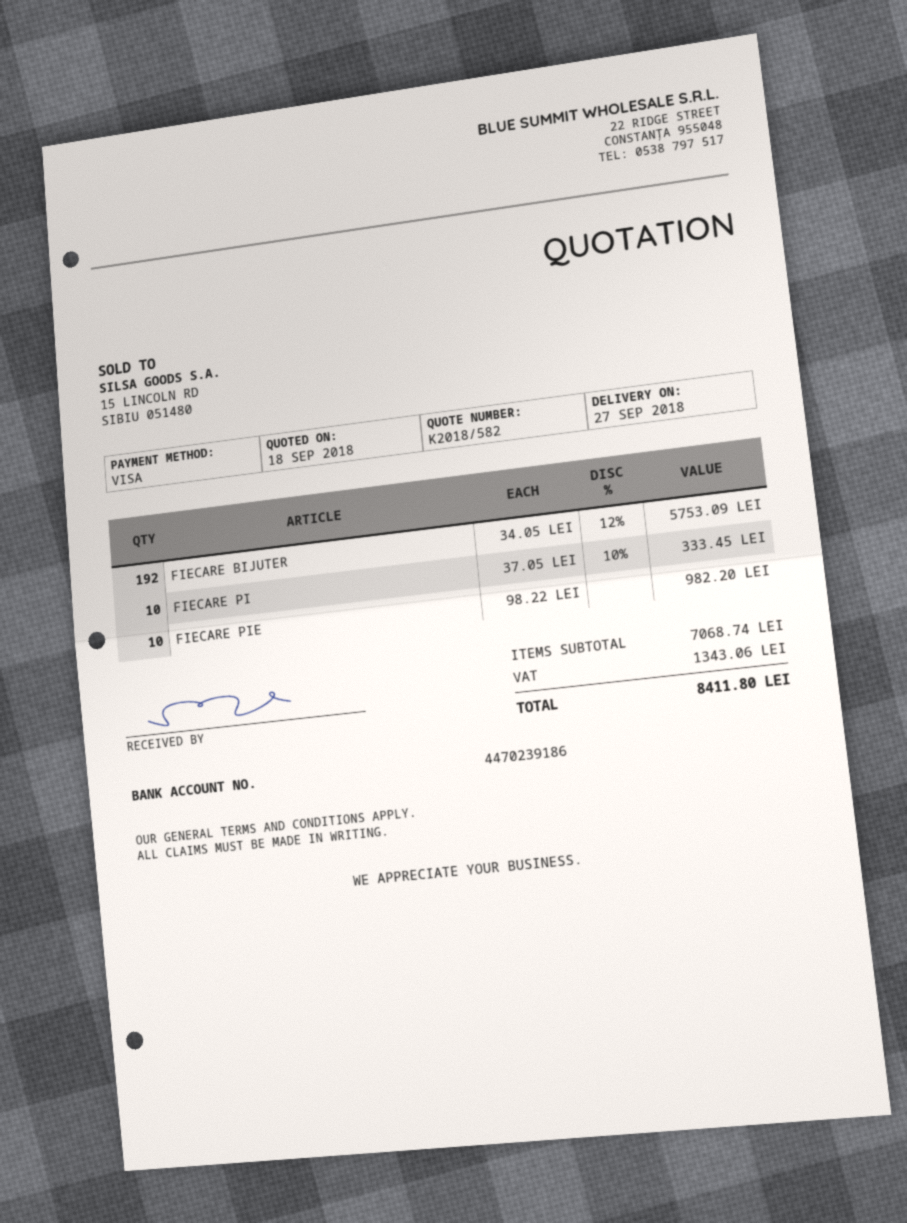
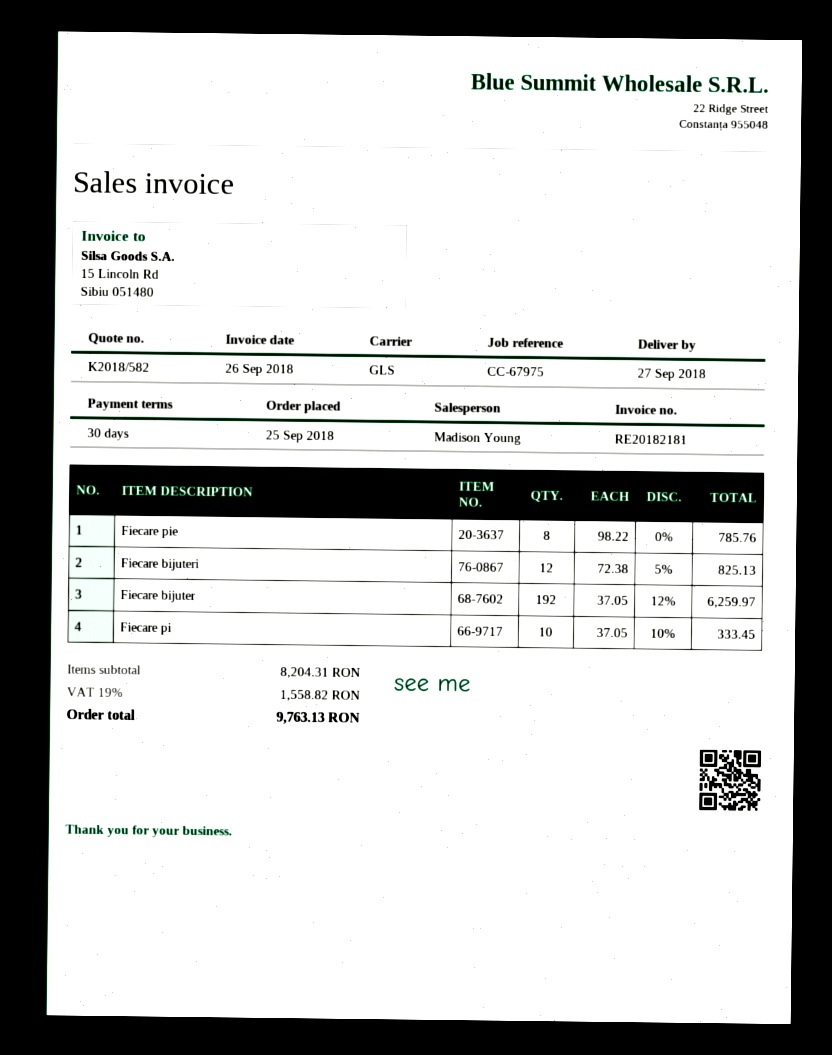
FIECARE BIJUTER: 192 x 34.05 - 12% = 5753.09 -> 192 x 37.05 - 12% = 6259.97
FIECARE PIE: 10 x 98.22 = 982.20 -> 8 x 98.22 = 785.76
Fiecare bijuteri: none -> 12 x 72.38 - 5% = 825.13
subtotal: 7068.74 -> 8204.31
tax: 1343.06 -> 1558.82
total: 8411.80 -> 9763.13

